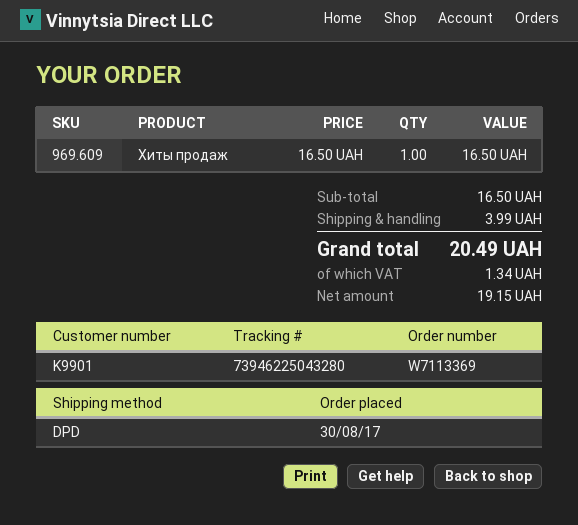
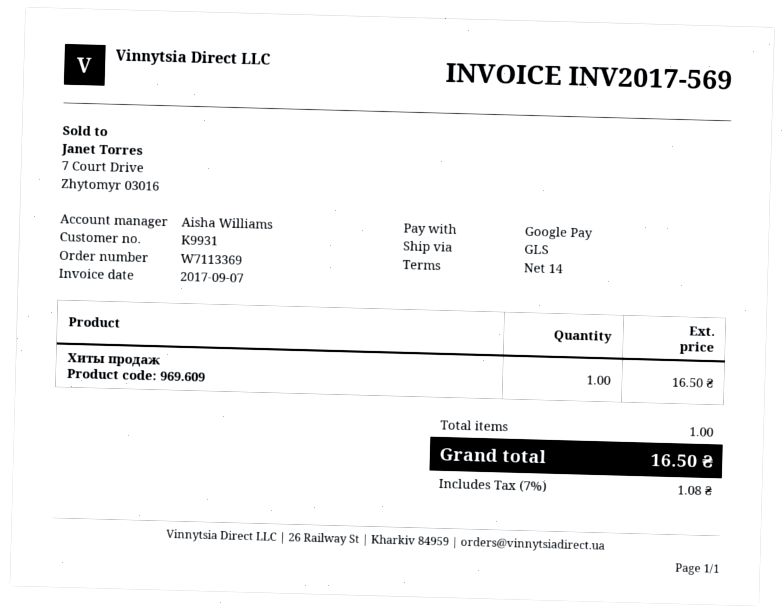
customer number: K9901 -> K9931
shipping method: DPD -> GLS
shipping: 3.99 -> none
tax: 1.34 -> 1.08
total: 20.49 -> 16.50

